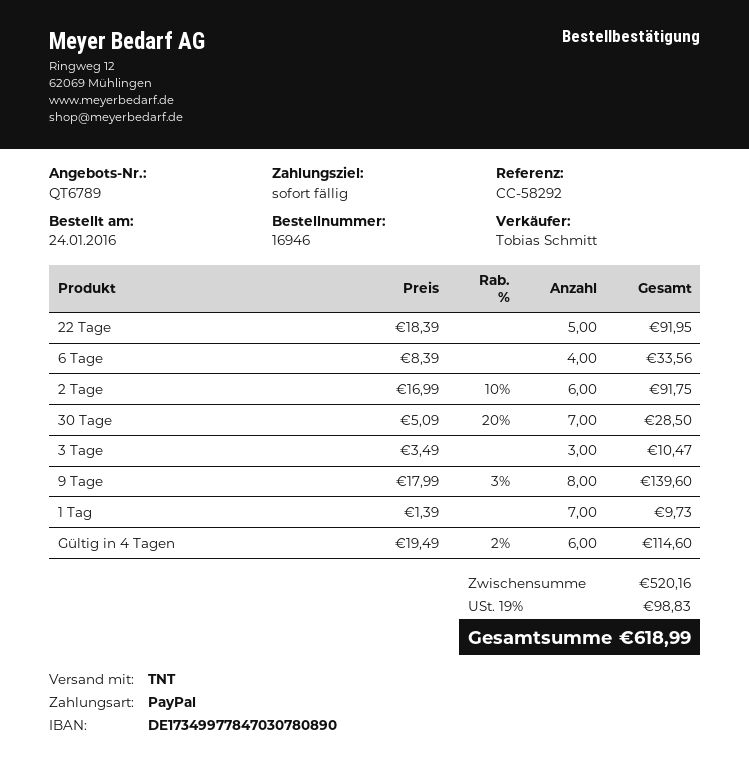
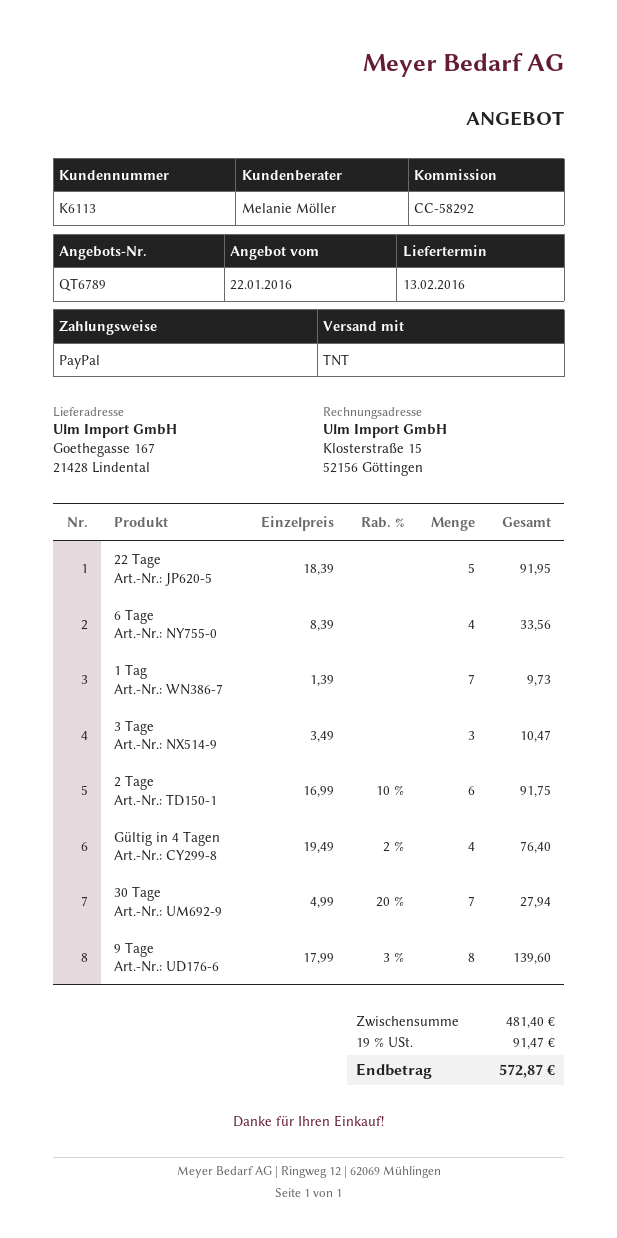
sales rep: Tobias Schmitt -> Melanie Möller
30 Tage: 7 x 5.09 - 20% = 28.50 -> 7 x 4.99 - 20% = 27.94
Gültig in 4 Tagen: 6 x 19.49 - 2% = 114.60 -> 4 x 19.49 - 2% = 76.40
subtotal: 520.16 -> 481.40
tax: 19% = 98.83 -> 19% = 91.47
total: 618.99 -> 572.87

